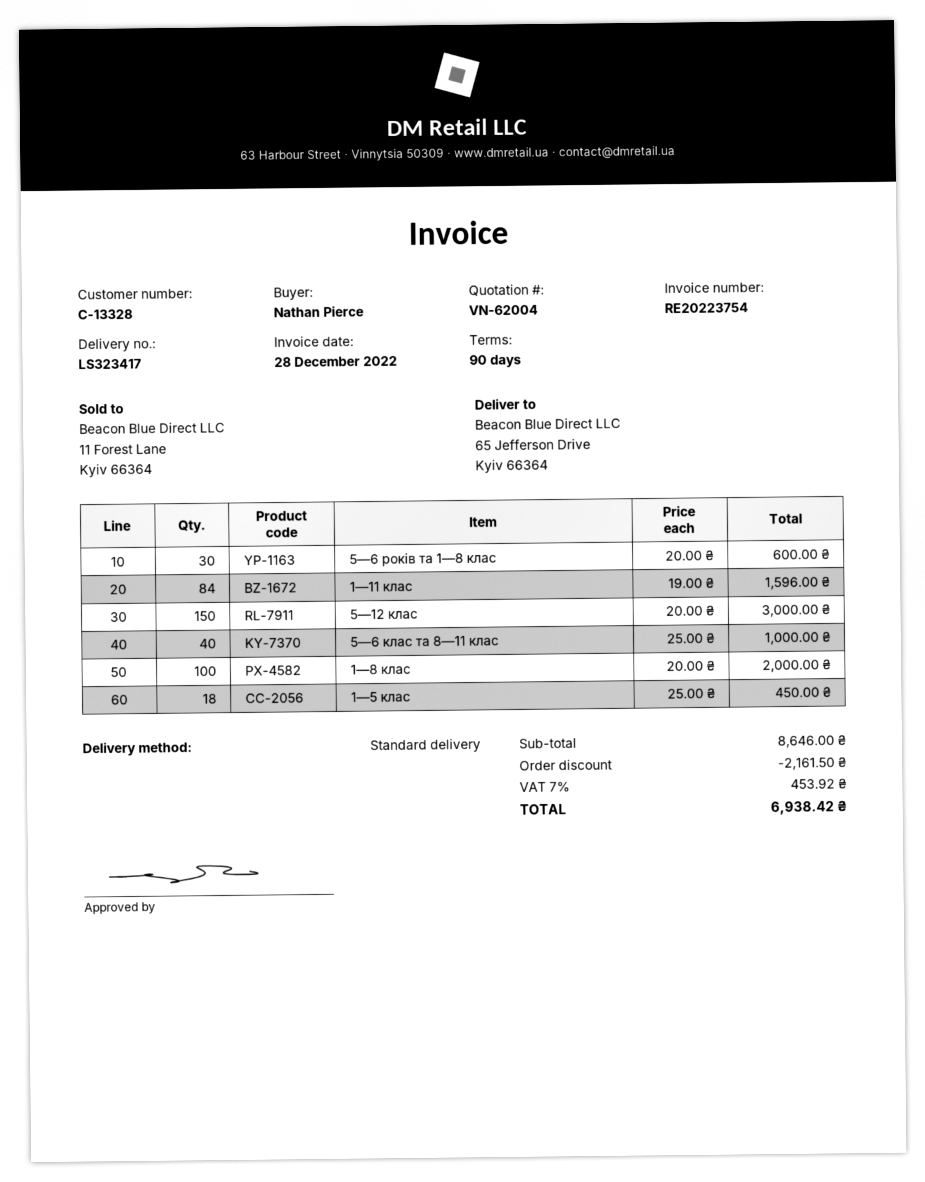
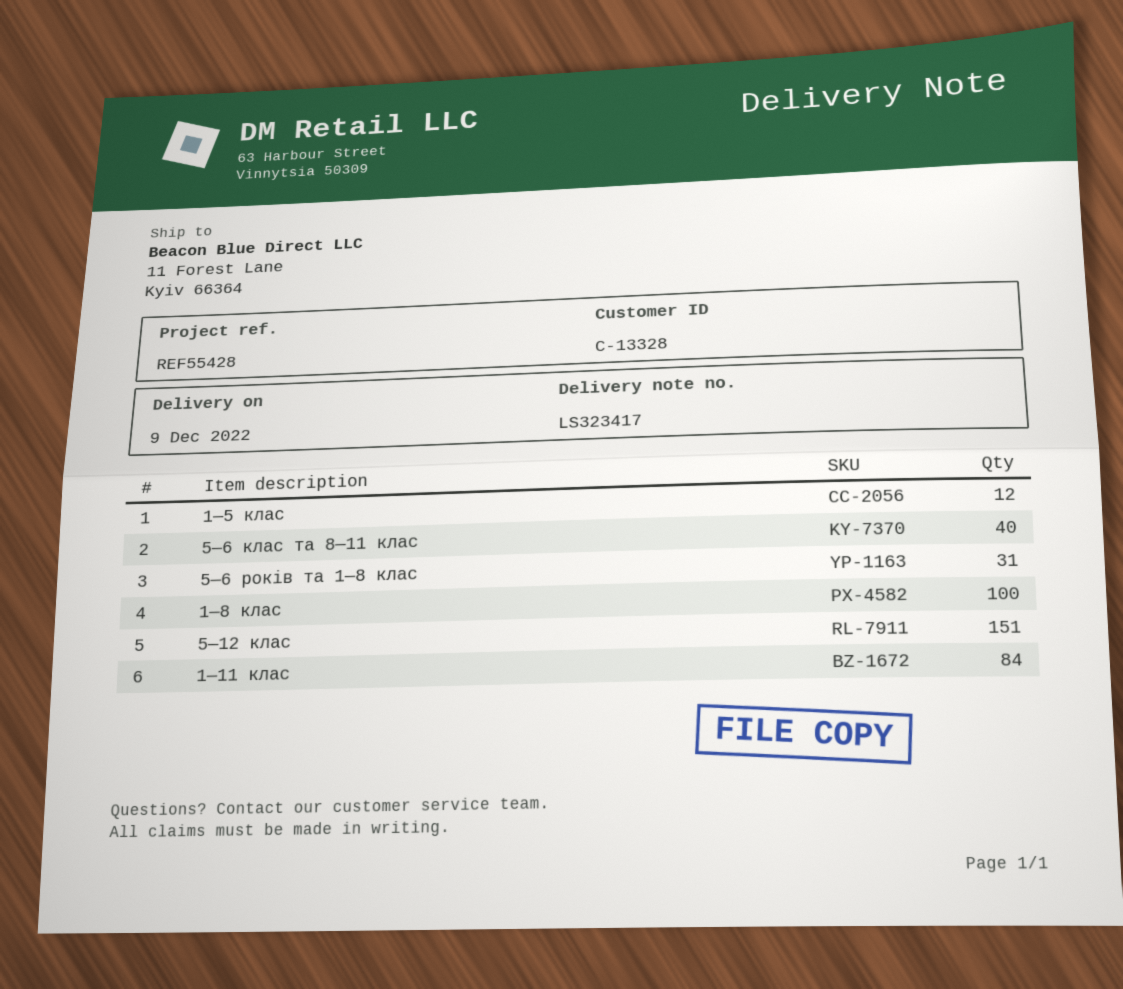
ship to: 65 Jefferson Drive, Kyiv 66364 -> 11 Forest Lane, Kyiv 66364
5—6 років та 1—8 клас: 30 -> 31
5—12 клас: 150 -> 151
1—5 клас: 18 -> 12

